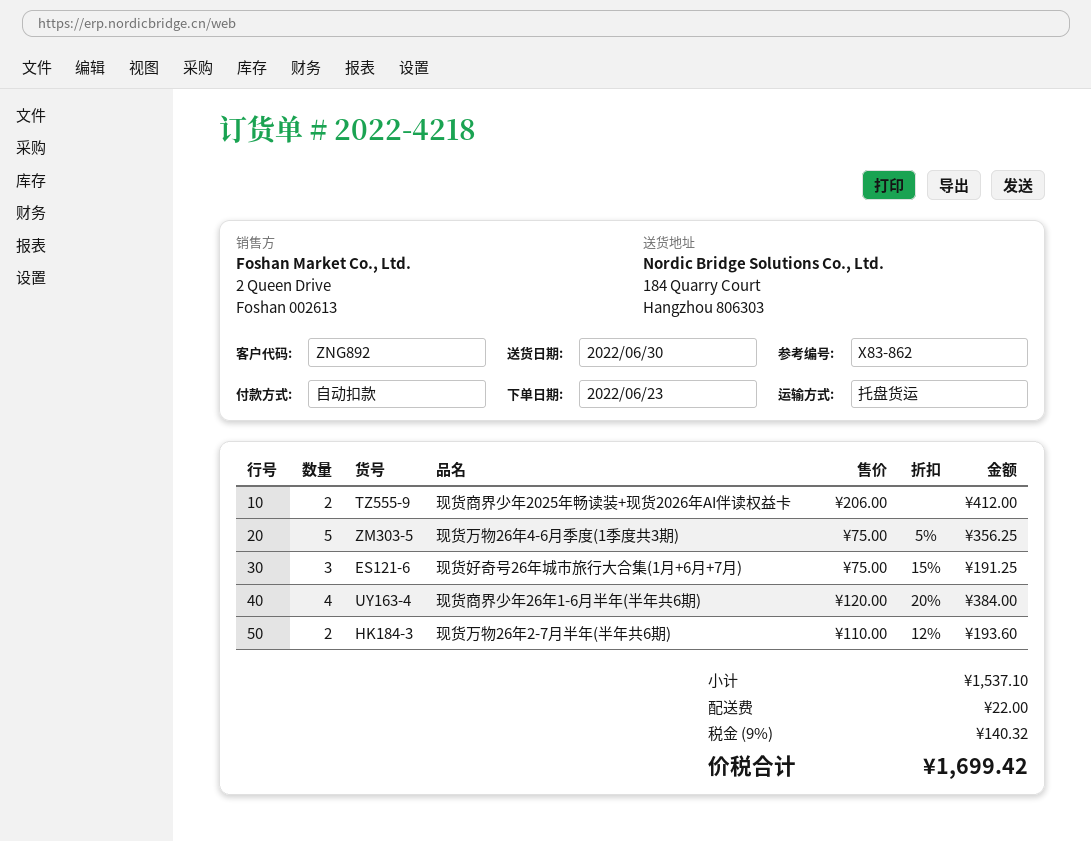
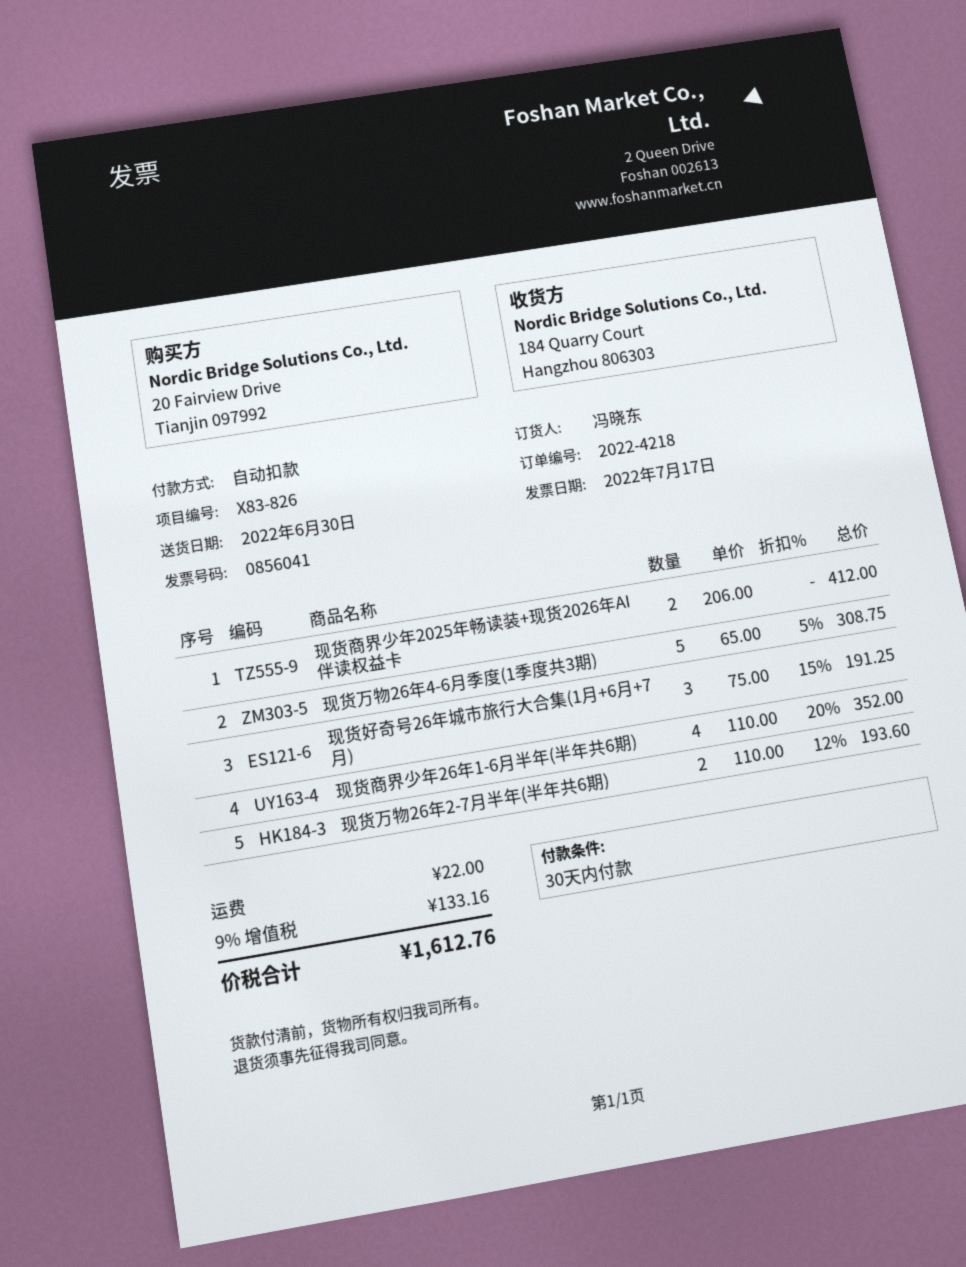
reference: X83-862 -> X83-826
现货万物26年4-6月季度(1季度共3期): 5 x 75.00 - 5% = 356.25 -> 5 x 65.00 - 5% = 308.75
现货商界少年26年1-6月半年(半年共6期): 4 x 120.00 - 20% = 384.00 -> 4 x 110.00 - 20% = 352.00
tax: 9% = 140.32 -> 9% = 133.16
total: 1699.42 -> 1612.76

